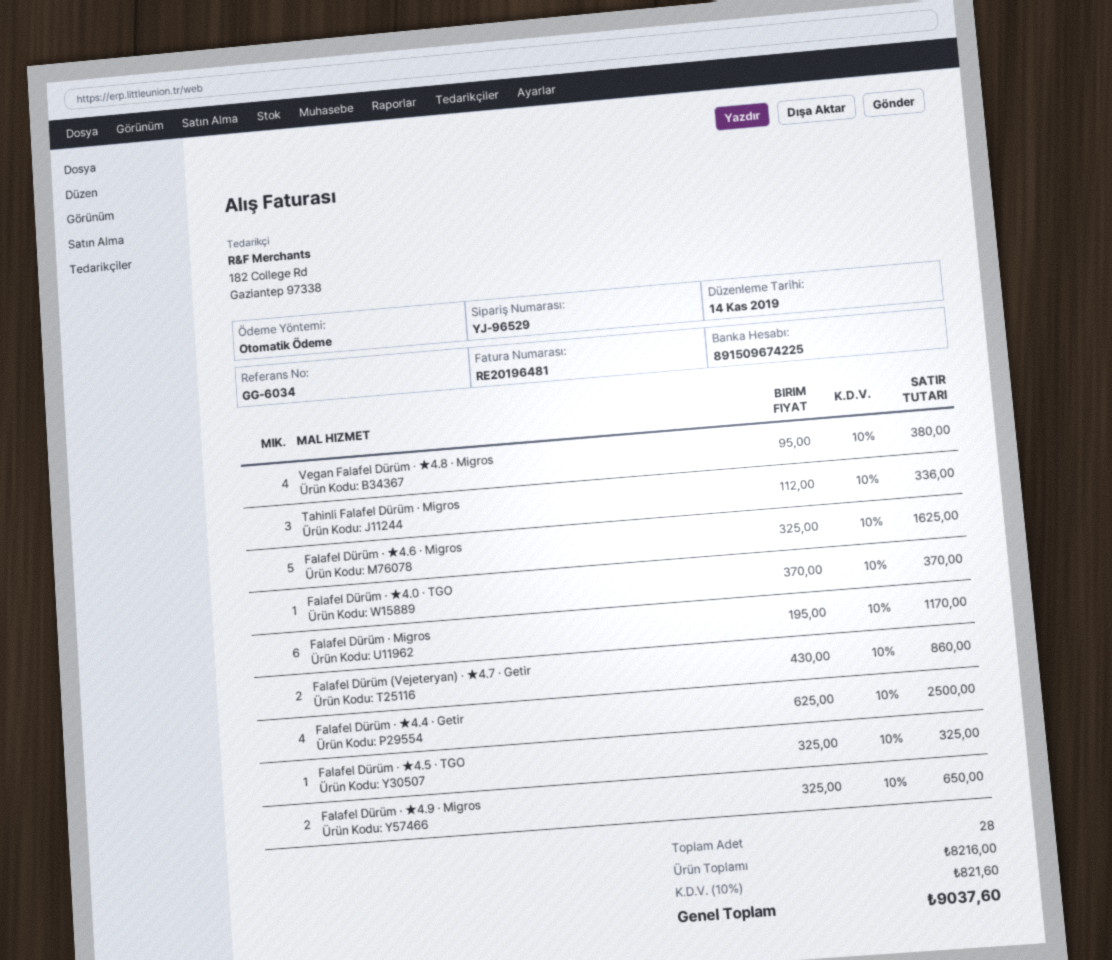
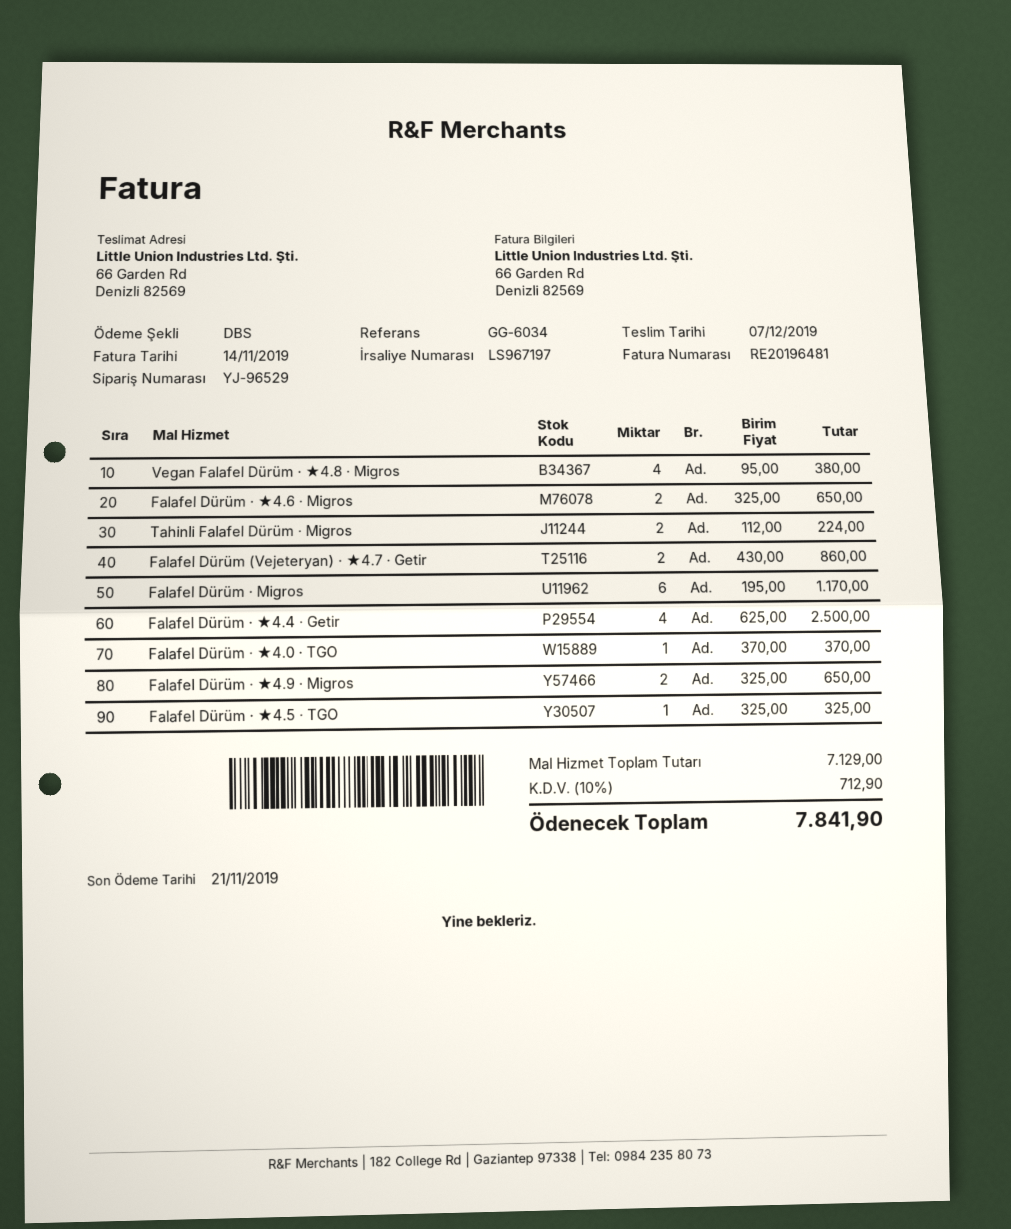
Tahinli Falafel Dürüm · Migros: 3 x 112.00 = 336.00 -> 2 x 112.00 = 224.00
Falafel Dürüm · ★4.6 · Migros: 5 x 325.00 = 1625.00 -> 2 x 325.00 = 650.00
subtotal: 8216.00 -> 7129.00
tax: 10% = 821.60 -> 10% = 712.90
total: 9037.60 -> 7841.90

